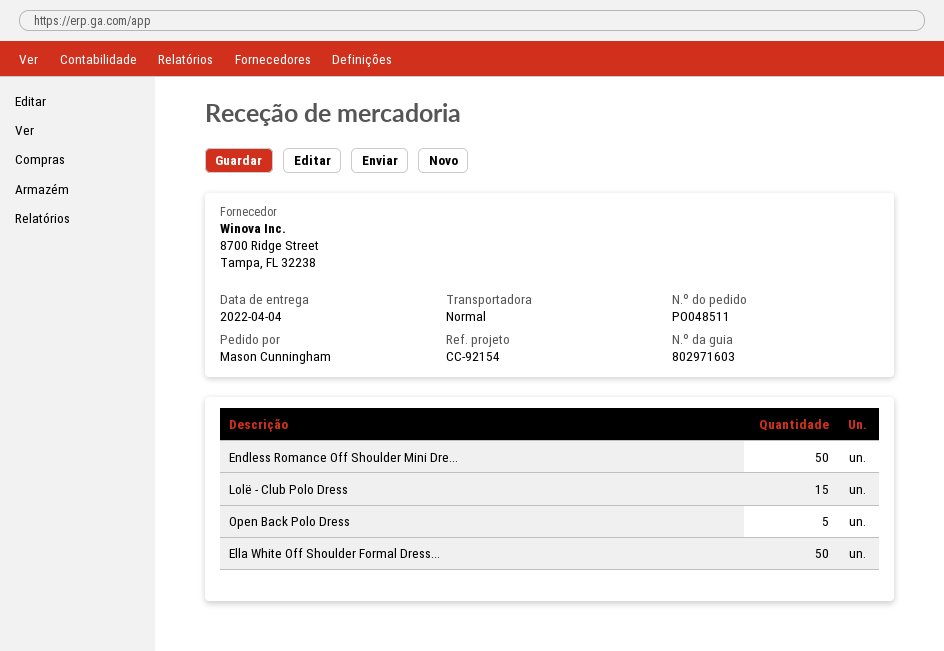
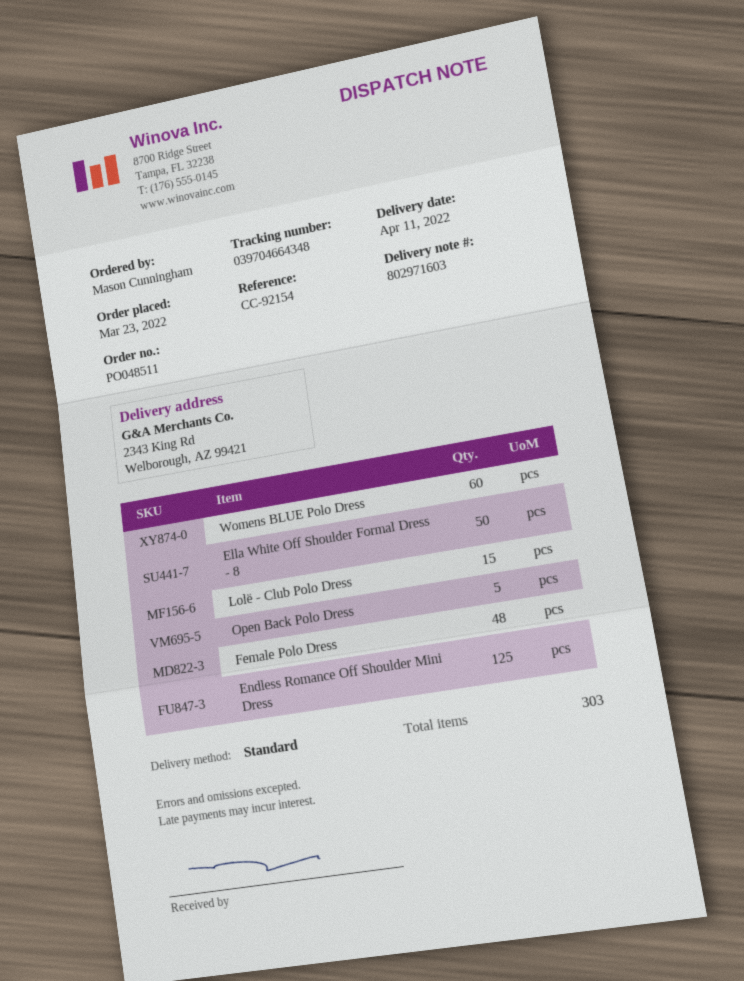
delivery date: 2022-04-04 -> 2022-04-11
Endless Romance Off Shoulder Mini Dre...: 50 -> 125
Womens BLUE Polo Dress: none -> 60
Female Polo Dress: none -> 48

